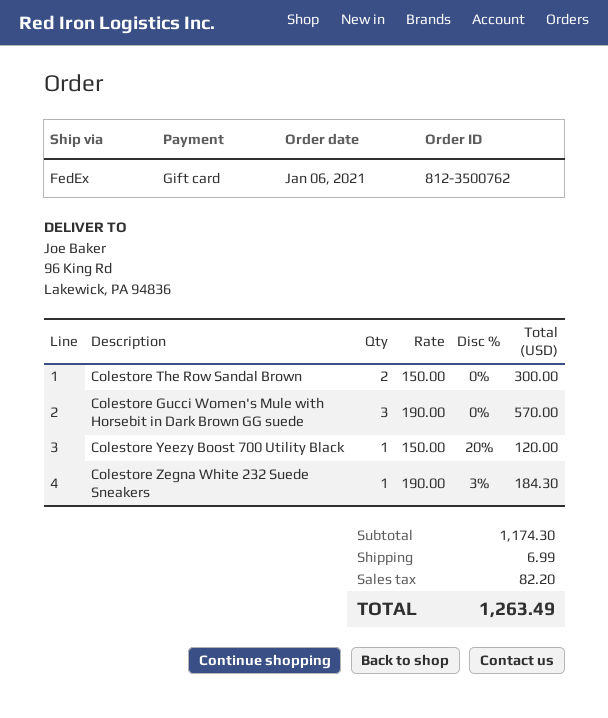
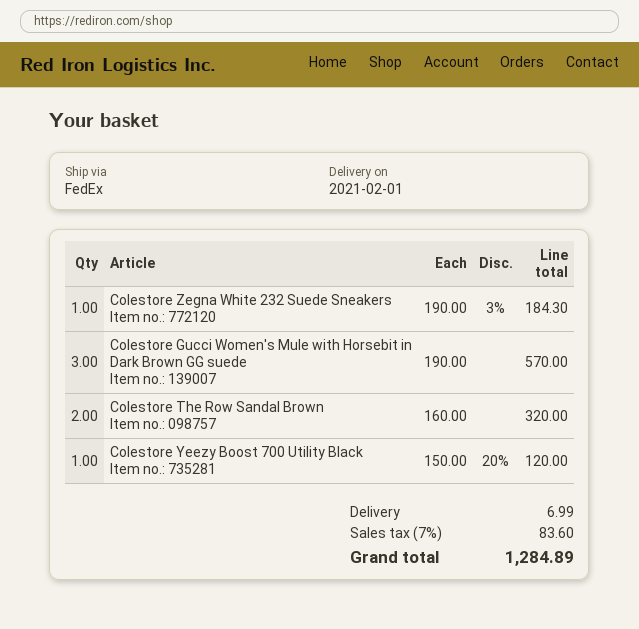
Colestore The Row Sandal Brown: 2 x 150.00 = 300.00 -> 2 x 160.00 = 320.00
tax: 82.20 -> 83.60
total: 1263.49 -> 1284.89

